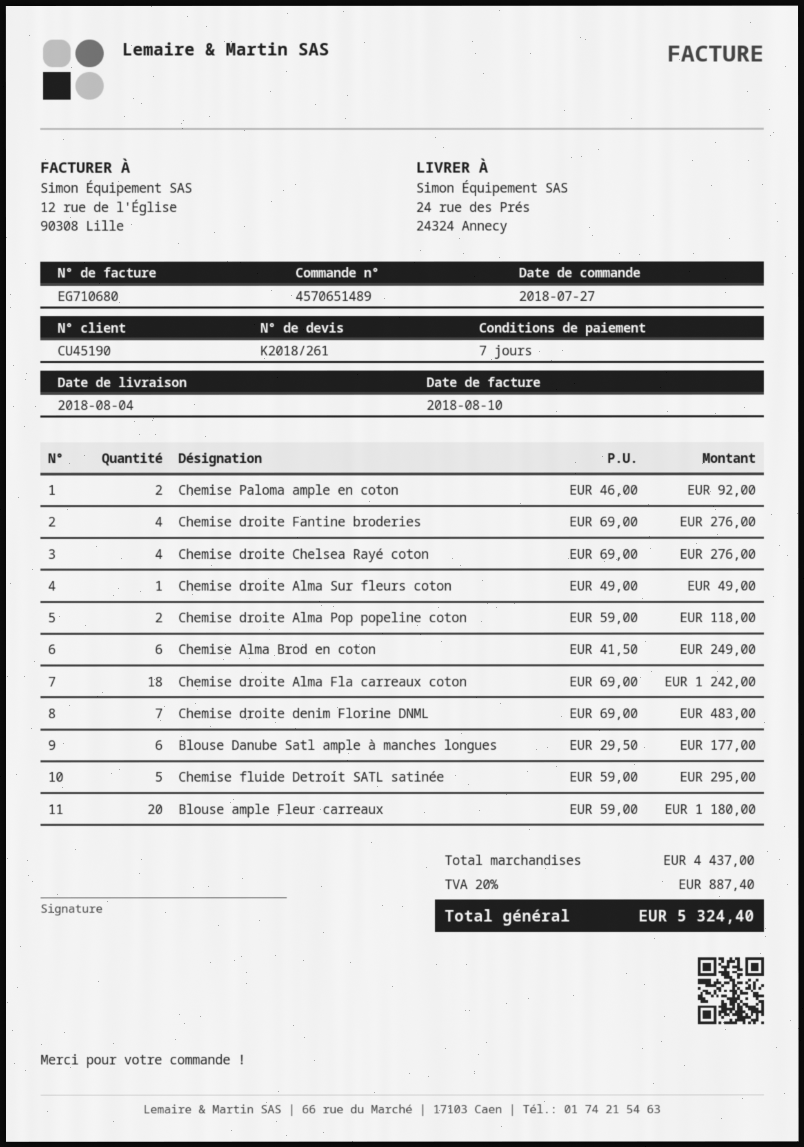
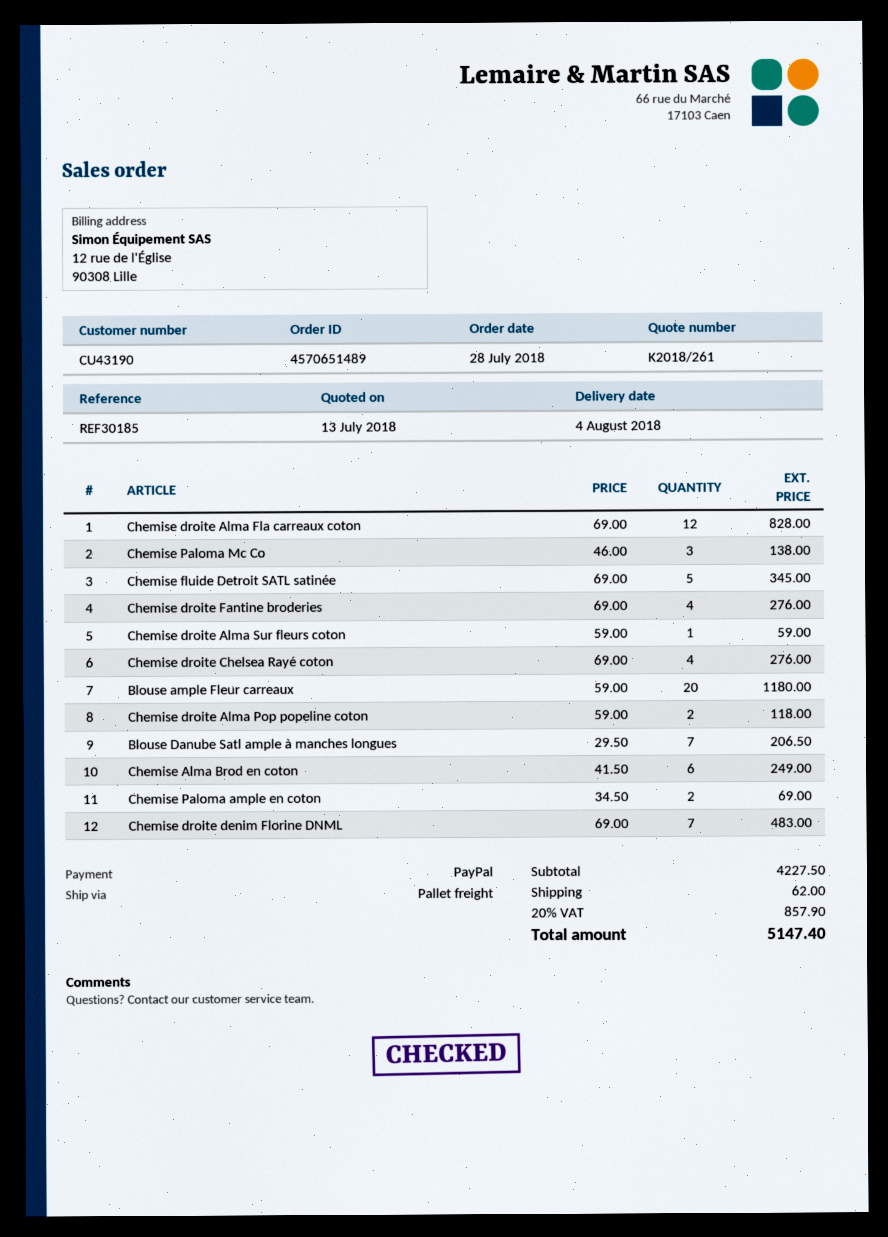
order date: 2018-07-27 -> 2018-07-28
customer number: CU45190 -> CU43190
Chemise Paloma ample en coton: 2 x 46.00 = 92.00 -> 2 x 34.50 = 69.00
Chemise droite Alma Sur fleurs coton: 1 x 49.00 = 49.00 -> 1 x 59.00 = 59.00
Chemise droite Alma Fla carreaux coton: 18 x 69.00 = 1242.00 -> 12 x 69.00 = 828.00
Blouse Danube Satl ample à manches longues: 6 x 29.50 = 177.00 -> 7 x 29.50 = 206.50
Chemise fluide Detroit SATL satinée: 5 x 59.00 = 295.00 -> 5 x 69.00 = 345.00
Chemise Paloma Mc Co: none -> 3 x 46.00 = 138.00
subtotal: 4437.00 -> 4227.50
shipping: none -> 62.00
tax: 20% = 887.40 -> 20% = 857.90
total: 5324.40 -> 5147.40

